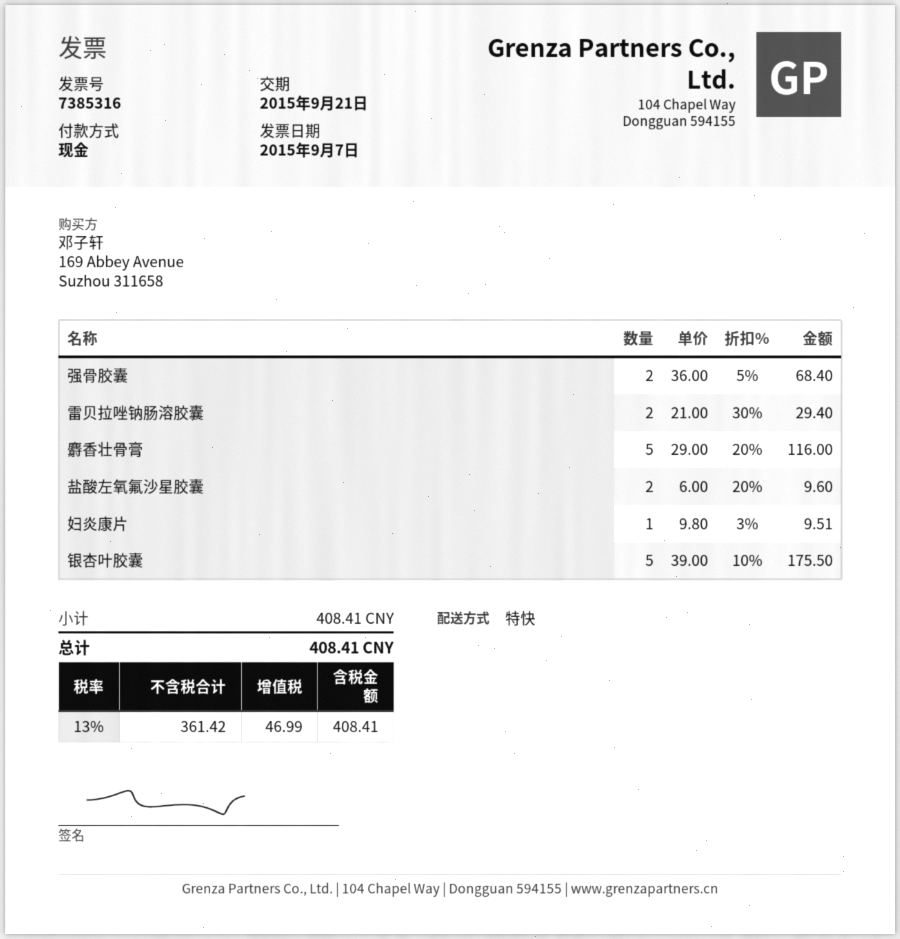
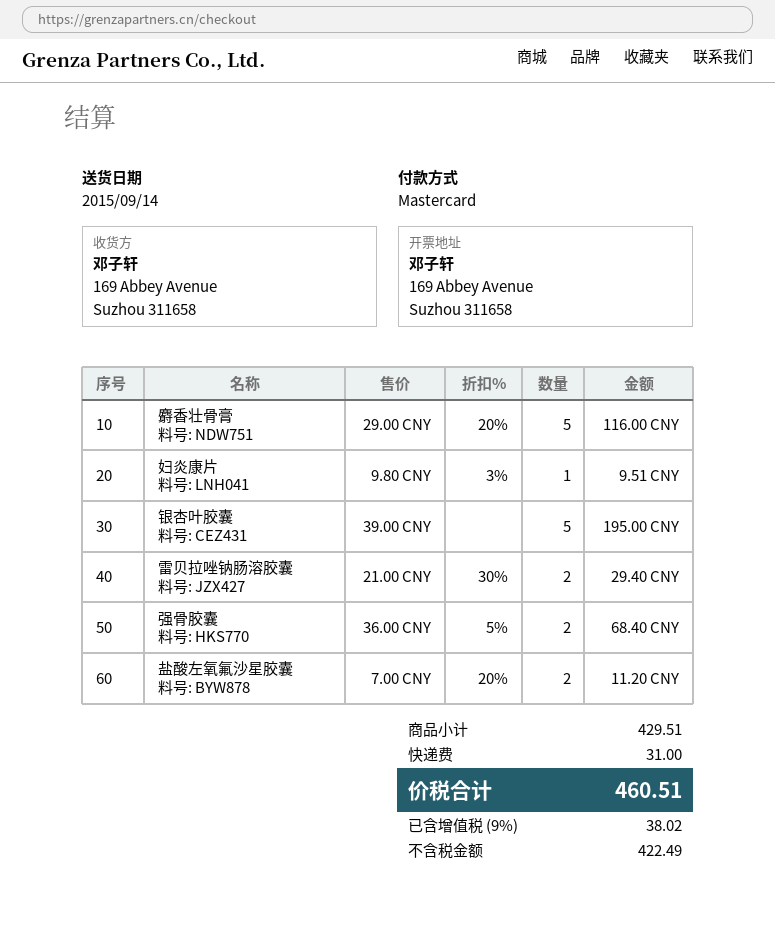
delivery date: 2015-09-21 -> 2015-09-14
payment method: cash -> Mastercard
盐酸左氧氟沙星胶囊: 2 x 6.00 - 20% = 9.60 -> 2 x 7.00 - 20% = 11.20
银杏叶胶囊: 5 x 39.00 - 10% = 175.50 -> 5 x 39.00 = 195.00
subtotal: 408.41 -> 429.51
shipping: none -> 31.00
net: 361.42 -> 422.49
tax: 13% = 46.99 -> 9% = 38.02
total: 408.41 -> 460.51

